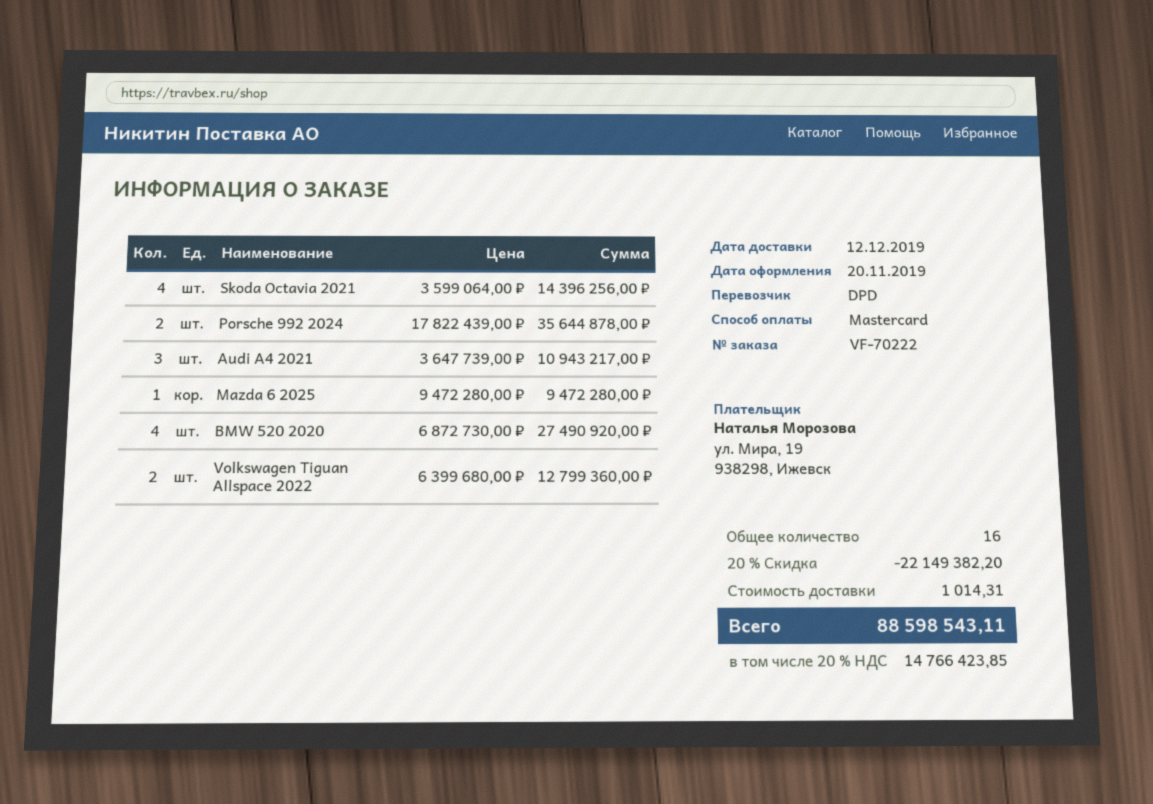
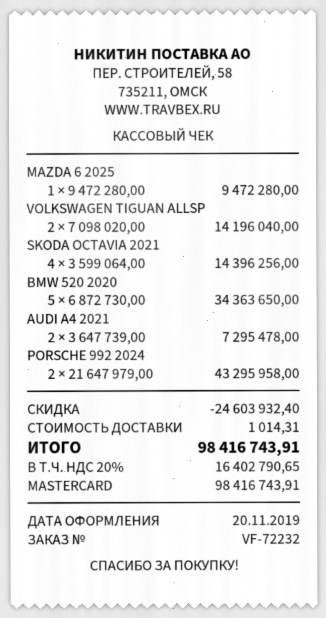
order number: VF-70222 -> VF-72232
Porsche 992 2024: 2 x 17822439.00 = 35644878.00 -> 2 x 21647979.00 = 43295958.00
Audi A4 2021: 3 x 3647739.00 = 10943217.00 -> 2 x 3647739.00 = 7295478.00
BMW 520 2020: 4 x 6872730.00 = 27490920.00 -> 5 x 6872730.00 = 34363650.00
Volkswagen Tiguan Allspace 2022: 2 x 6399680.00 = 12799360.00 -> 2 x 7098020.00 = 14196040.00
discount: 22149382.20 -> 24603932.40
tax: 20% = 14766423.85 -> 20% = 16402790.65
total: 88598543.11 -> 98416743.91

